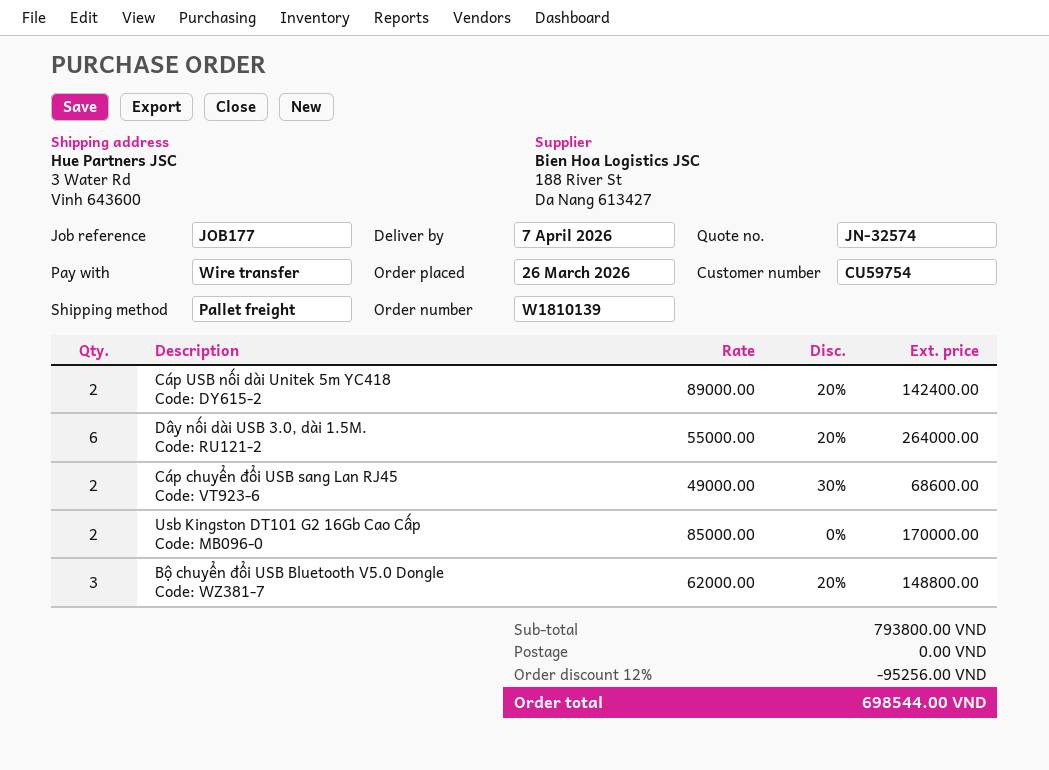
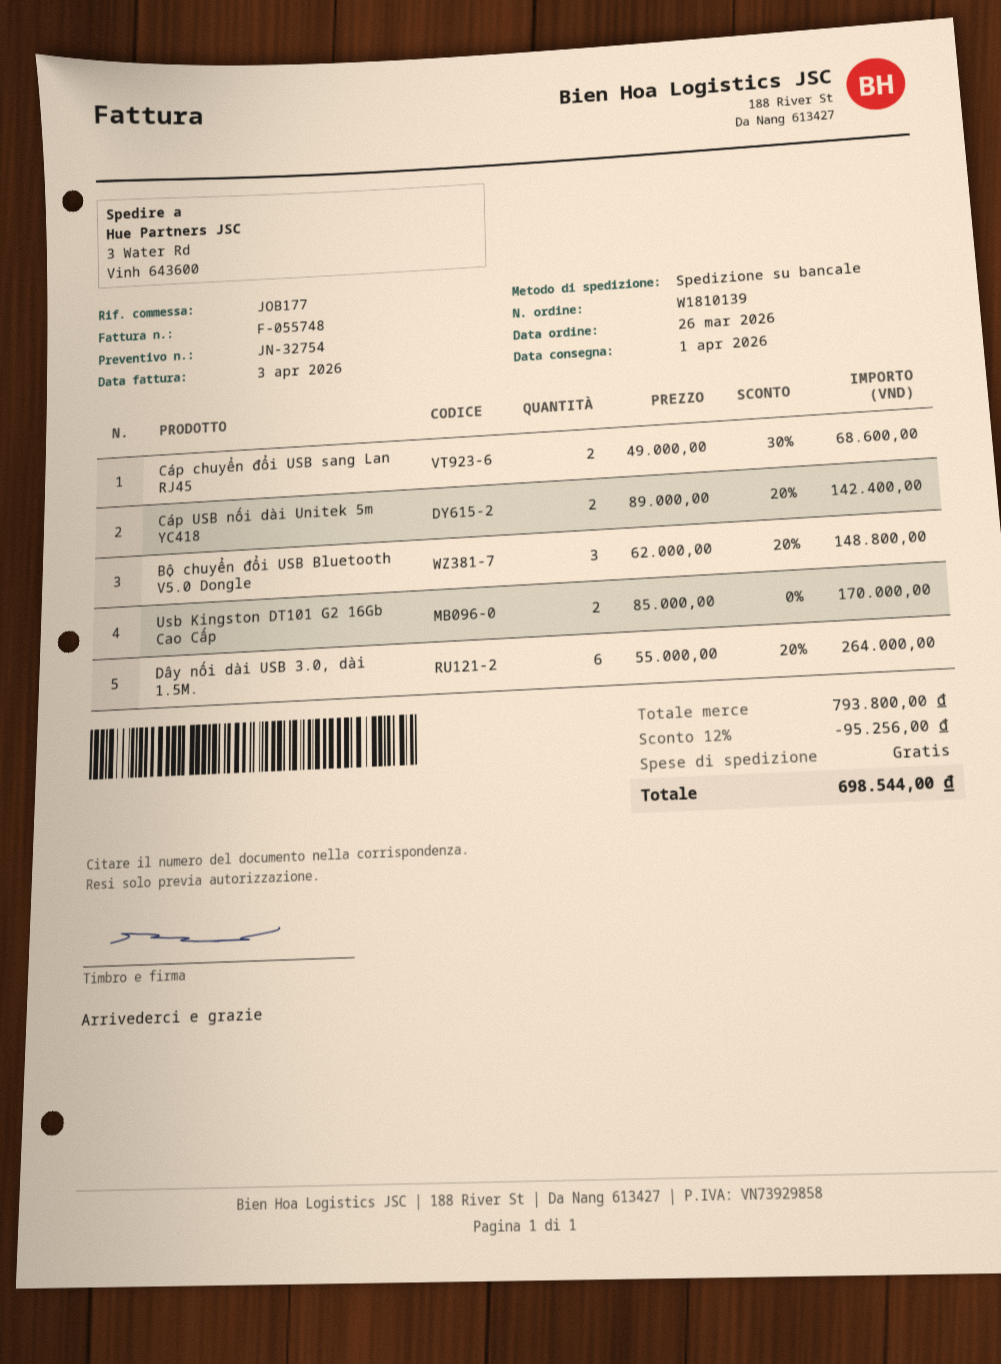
quote number: JN-32574 -> JN-32754
delivery date: 2026-04-07 -> 2026-04-01

